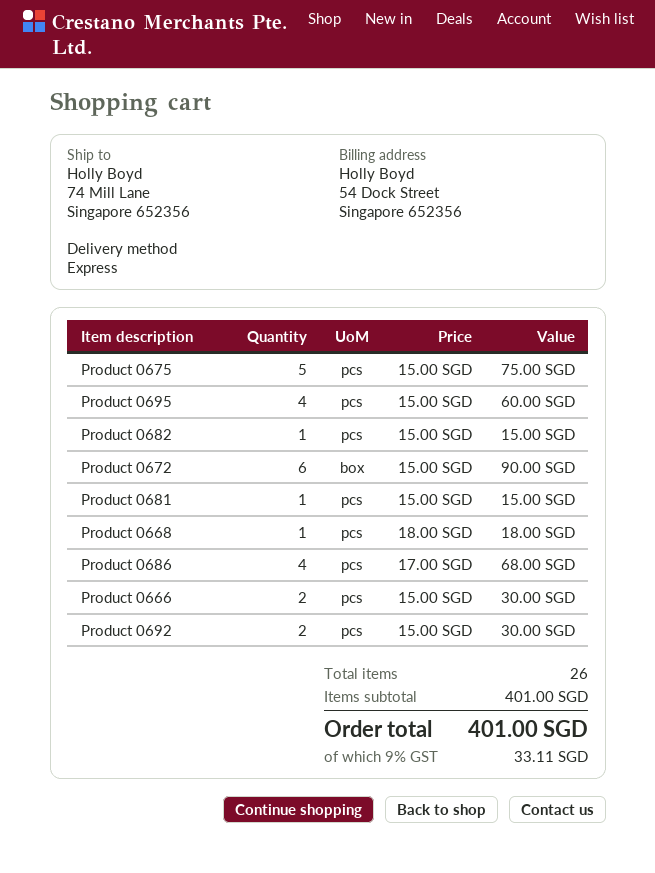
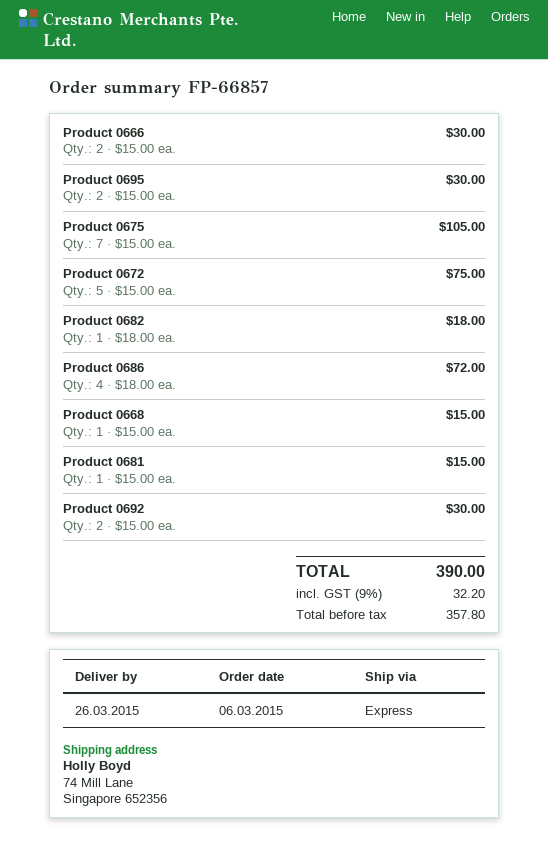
Product 0675: 5 x 15.00 = 75.00 -> 7 x 15.00 = 105.00
Product 0695: 4 x 15.00 = 60.00 -> 2 x 15.00 = 30.00
Product 0682: 1 x 15.00 = 15.00 -> 1 x 18.00 = 18.00
Product 0672: 6 x 15.00 = 90.00 -> 5 x 15.00 = 75.00
Product 0668: 1 x 18.00 = 18.00 -> 1 x 15.00 = 15.00
Product 0686: 4 x 17.00 = 68.00 -> 4 x 18.00 = 72.00
tax: 9% = 33.11 -> 9% = 32.20
total: 401.00 -> 390.00

